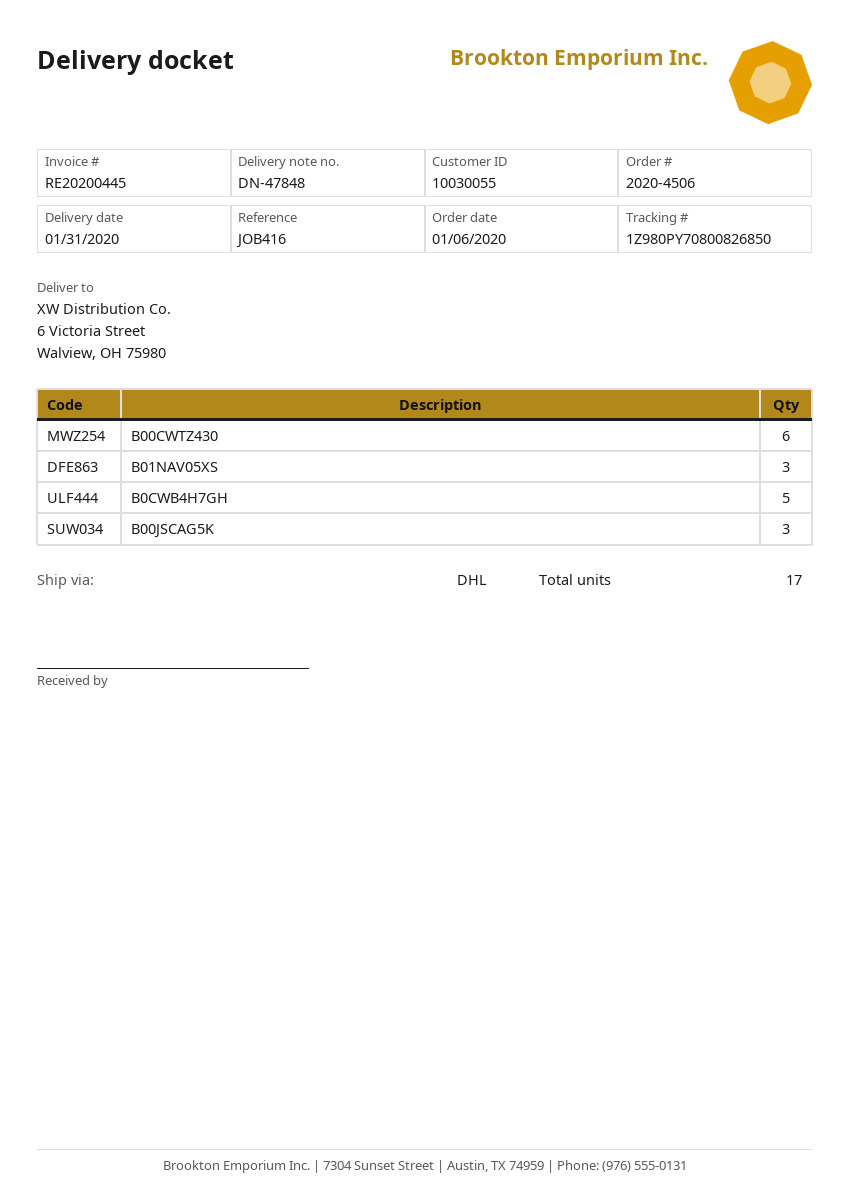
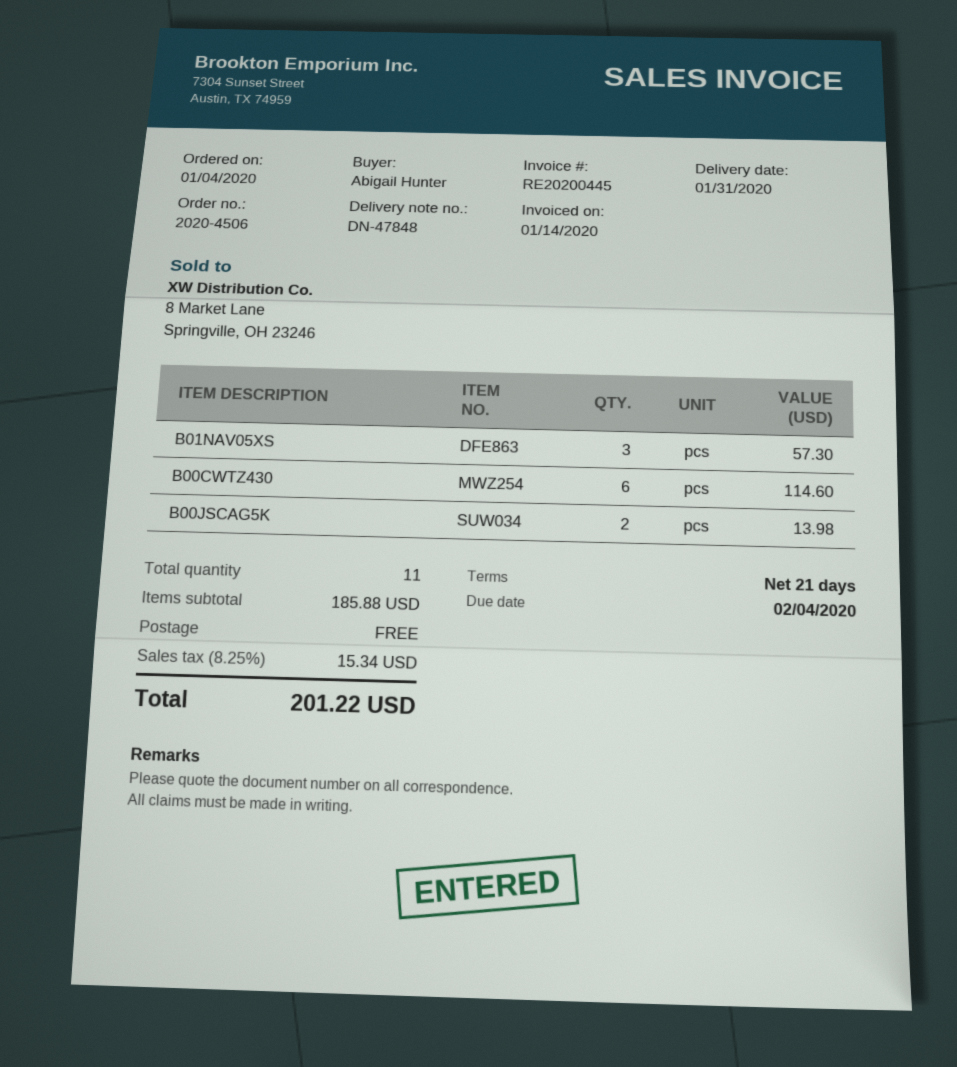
order date: 2020-01-06 -> 2020-01-04
B0CWB4H7GH: 5 -> none
B00JSCAG5K: 3 -> 2
total quantity: 17 -> 11

